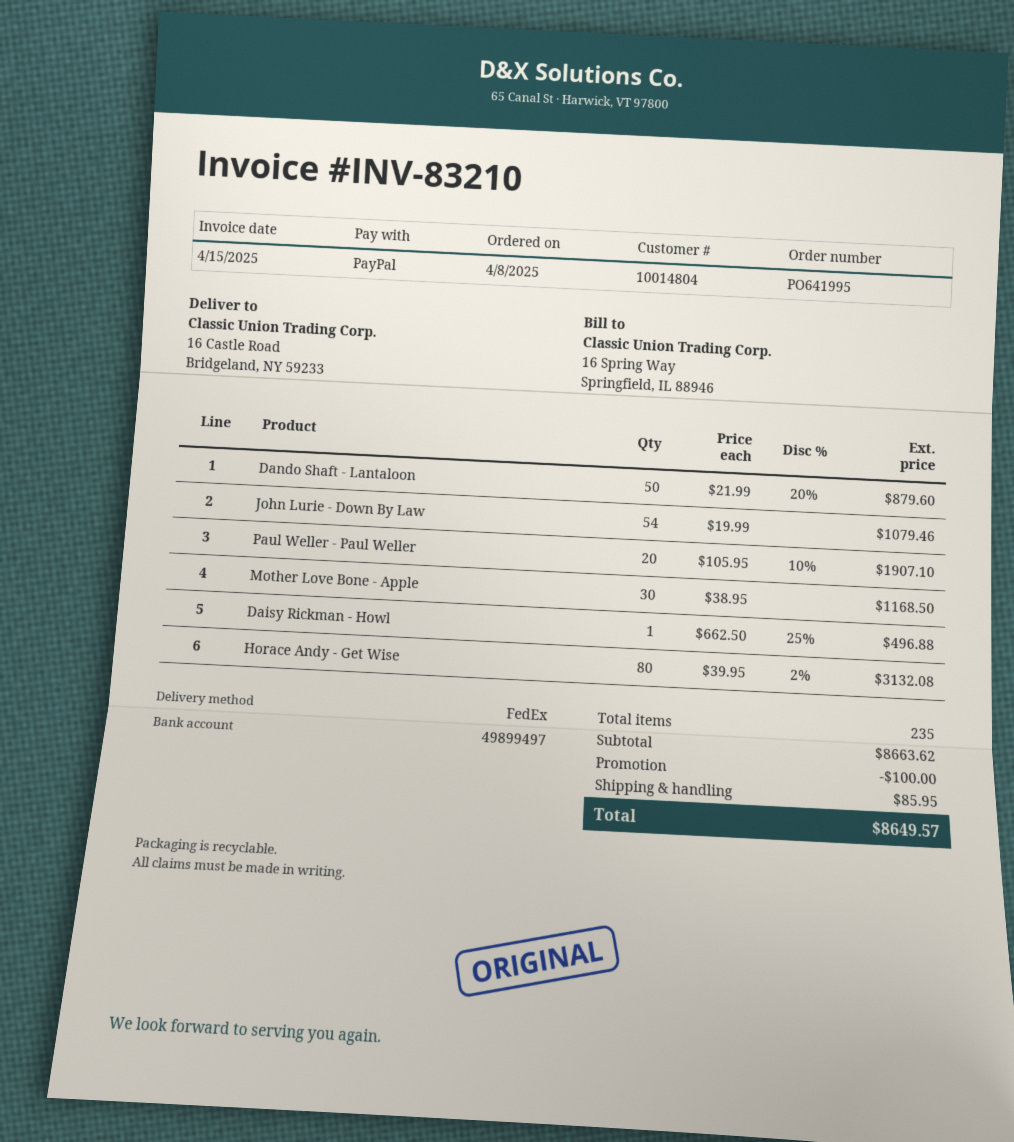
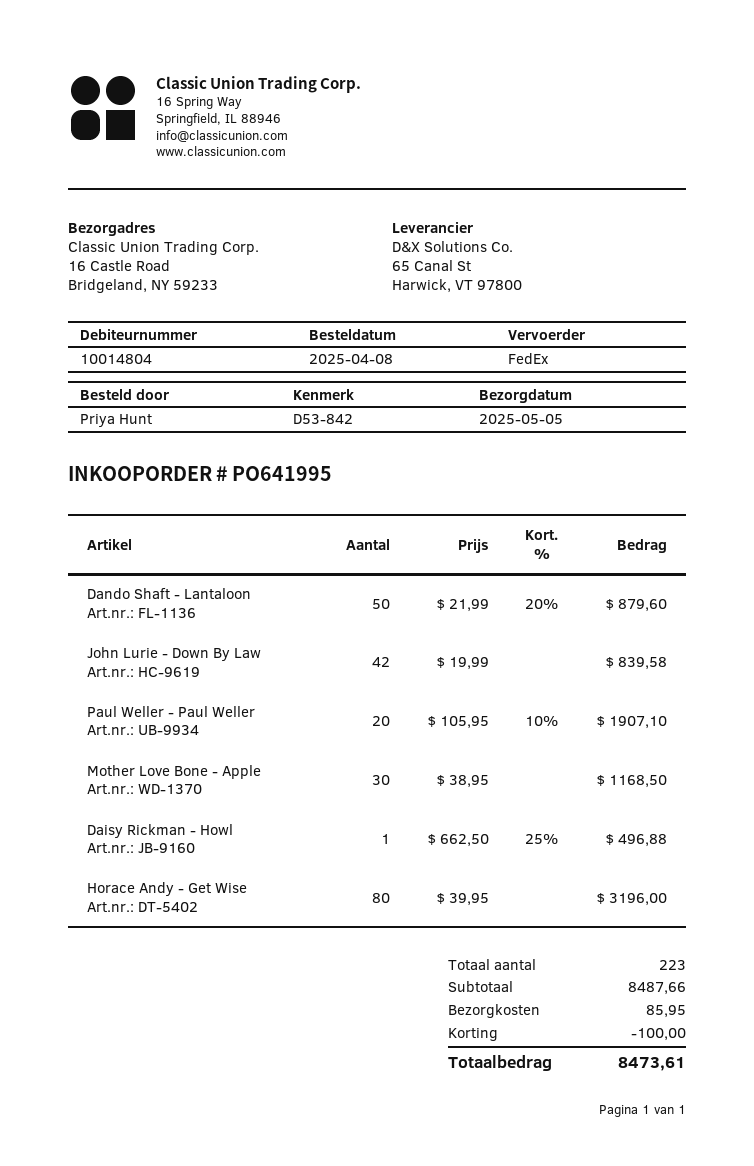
John Lurie - Down By Law: 54 x 19.99 = 1079.46 -> 42 x 19.99 = 839.58
Horace Andy - Get Wise: 80 x 39.95 - 2% = 3132.08 -> 80 x 39.95 = 3196.00
total quantity: 235 -> 223
subtotal: 8663.62 -> 8487.66
total: 8649.57 -> 8473.61

